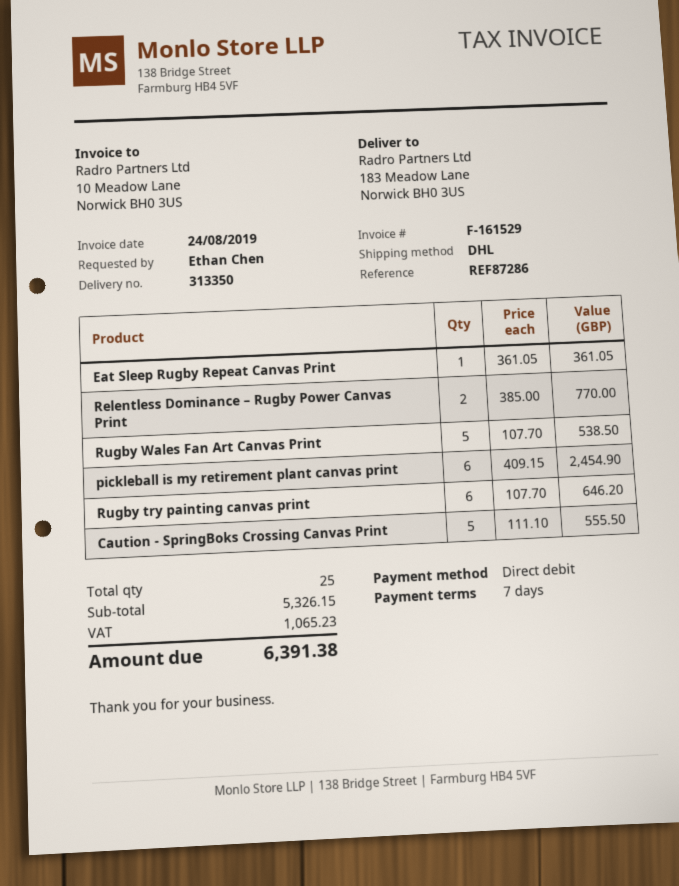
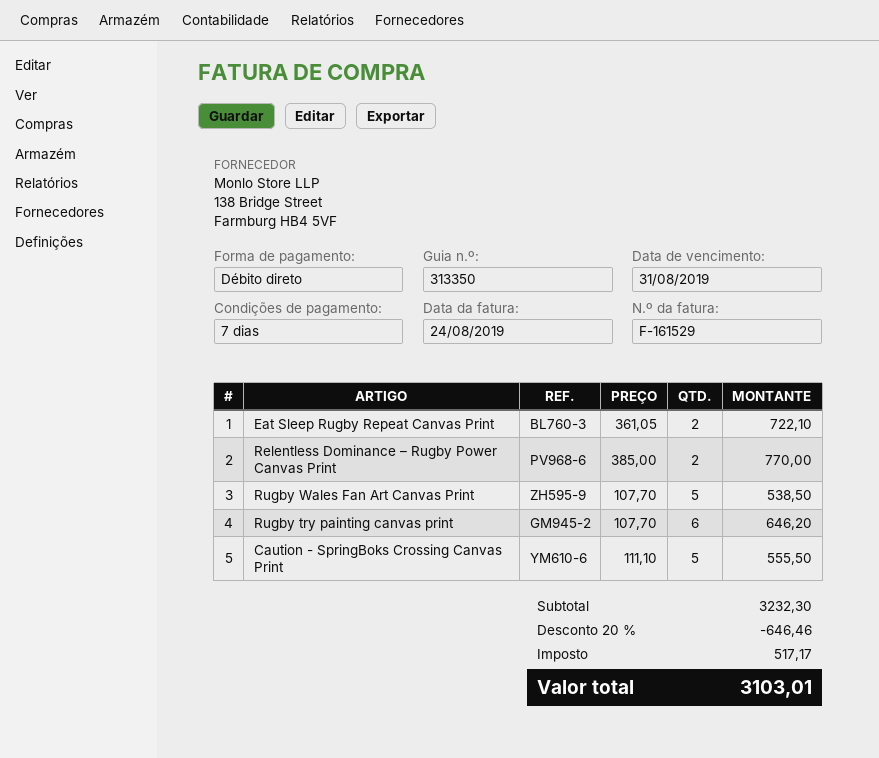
Eat Sleep Rugby Repeat Canvas Print: 1 x 361.05 = 361.05 -> 2 x 361.05 = 722.10
pickleball is my retirement plant canvas print: 6 x 409.15 = 2454.90 -> none
subtotal: 5326.15 -> 3232.30
discount: none -> 20% = 646.46
tax: 1065.23 -> 517.17
total: 6391.38 -> 3103.01

